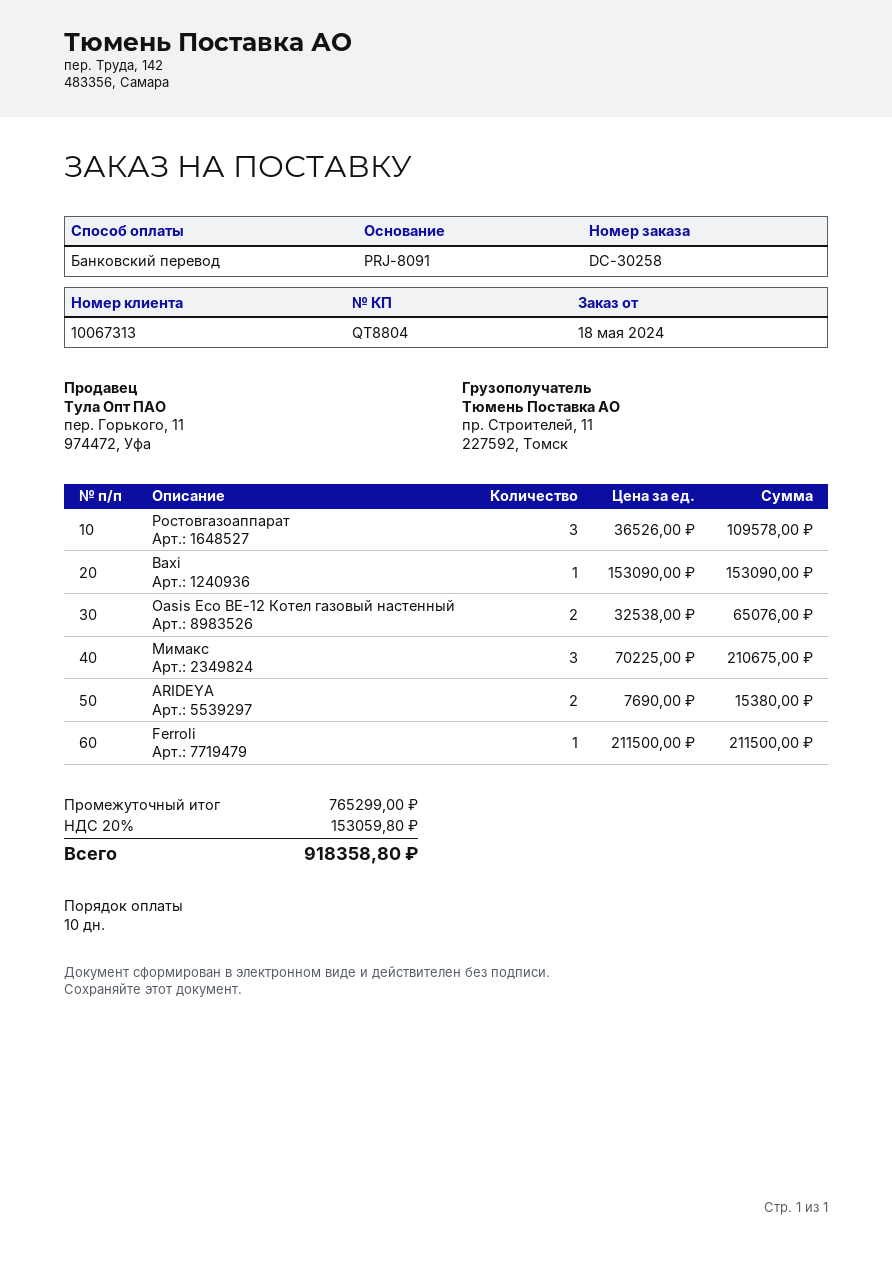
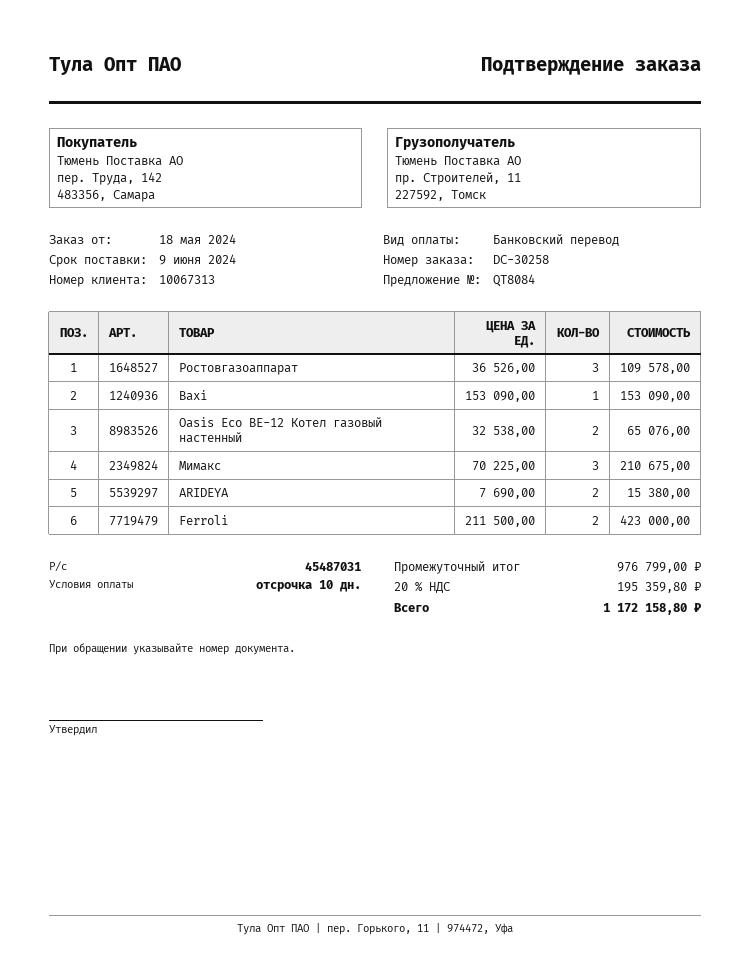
quote number: QT8804 -> QT8084
Ferroli: 1 x 211500.00 = 211500.00 -> 2 x 211500.00 = 423000.00
subtotal: 765299.00 -> 976799.00
tax: 20% = 153059.80 -> 20% = 195359.80
total: 918358.80 -> 1172158.80

